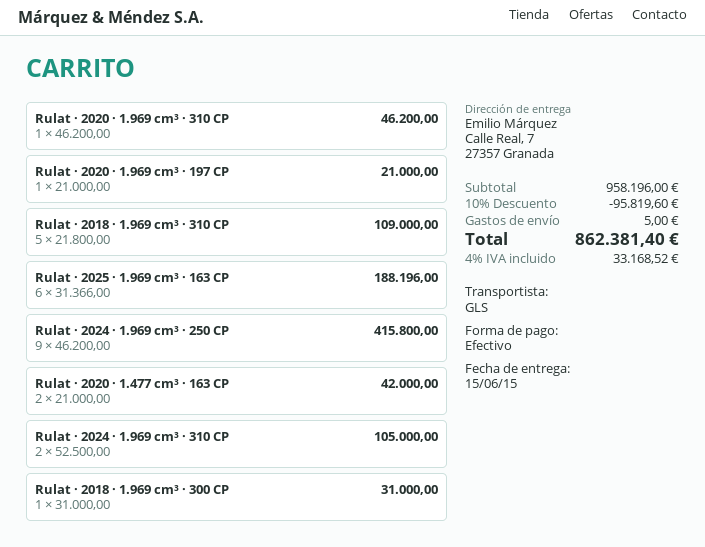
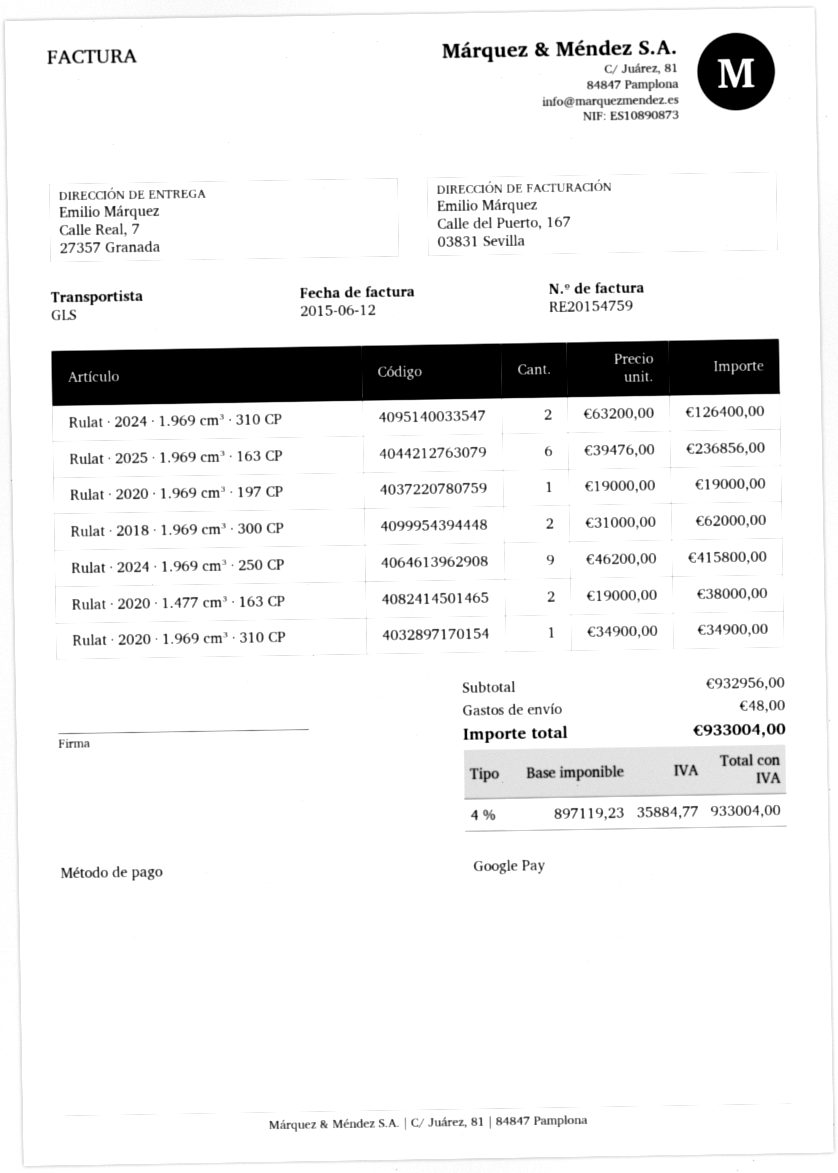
payment method: cash -> Google Pay
Rulat · 2020 · 1.969 cm³ · 310 CP: 1 x 46200.00 = 46200.00 -> 1 x 34900.00 = 34900.00
Rulat · 2020 · 1.969 cm³ · 197 CP: 1 x 21000.00 = 21000.00 -> 1 x 19000.00 = 19000.00
Rulat · 2018 · 1.969 cm³ · 310 CP: 5 x 21800.00 = 109000.00 -> none
Rulat · 2025 · 1.969 cm³ · 163 CP: 6 x 31366.00 = 188196.00 -> 6 x 39476.00 = 236856.00
Rulat · 2020 · 1.477 cm³ · 163 CP: 2 x 21000.00 = 42000.00 -> 2 x 19000.00 = 38000.00
Rulat · 2024 · 1.969 cm³ · 310 CP: 2 x 52500.00 = 105000.00 -> 2 x 63200.00 = 126400.00
Rulat · 2018 · 1.969 cm³ · 300 CP: 1 x 31000.00 = 31000.00 -> 2 x 31000.00 = 62000.00
subtotal: 958196.00 -> 932956.00
discount: 10% = 95819.60 -> none
shipping: 5.00 -> 48.00
tax: 4% = 33168.52 -> 4% = 35884.77
total: 862381.40 -> 933004.00

